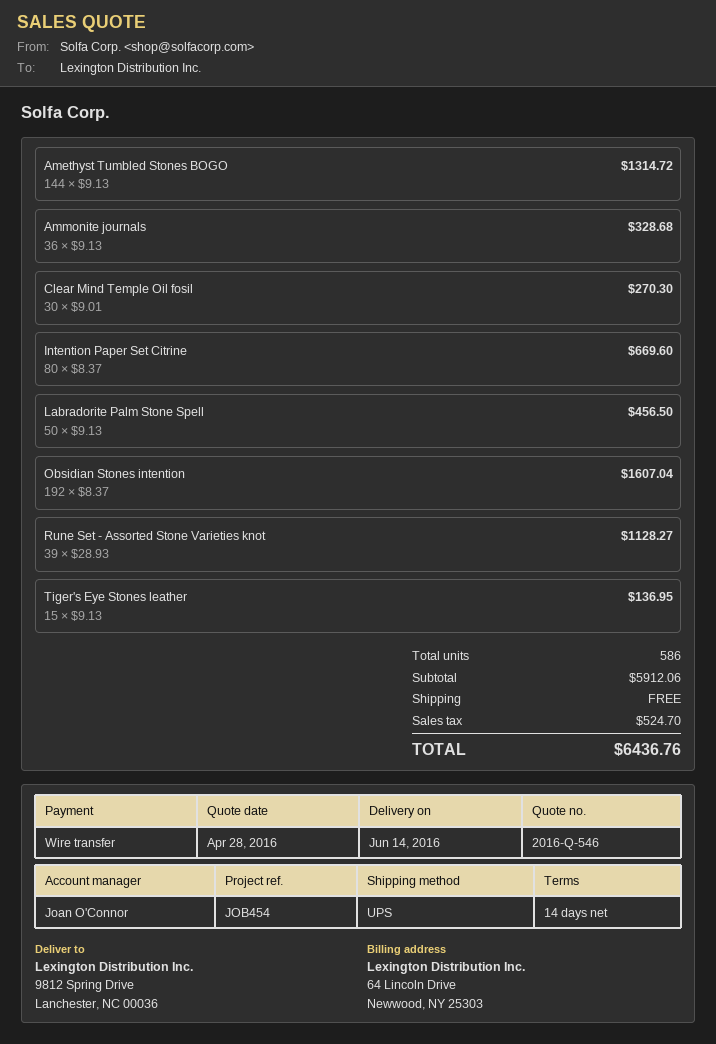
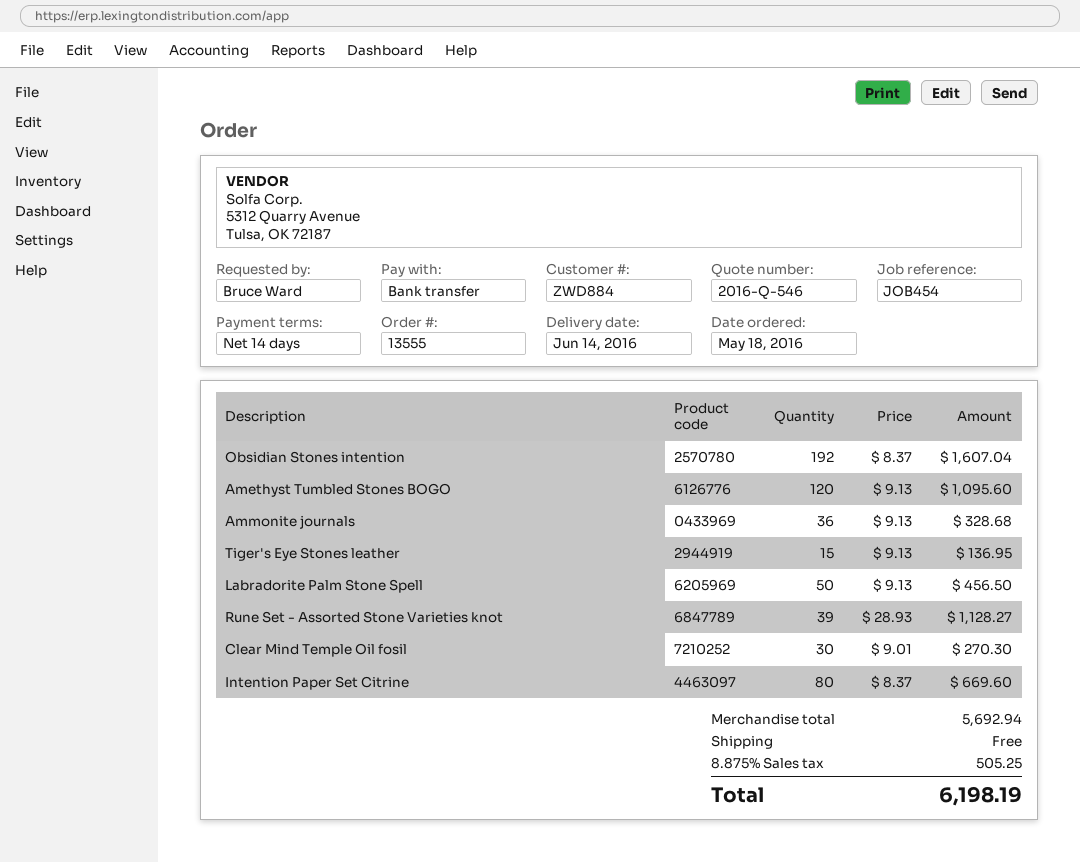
Amethyst Tumbled Stones BOGO: 144 x 9.13 = 1314.72 -> 120 x 9.13 = 1095.60
subtotal: 5912.06 -> 5692.94
tax: 524.70 -> 505.25
total: 6436.76 -> 6198.19

